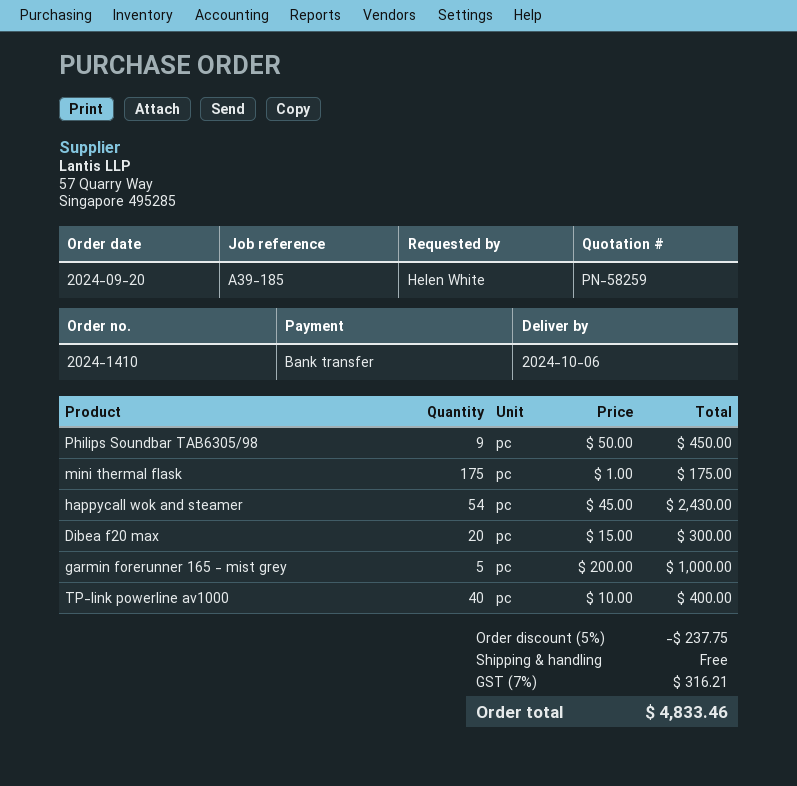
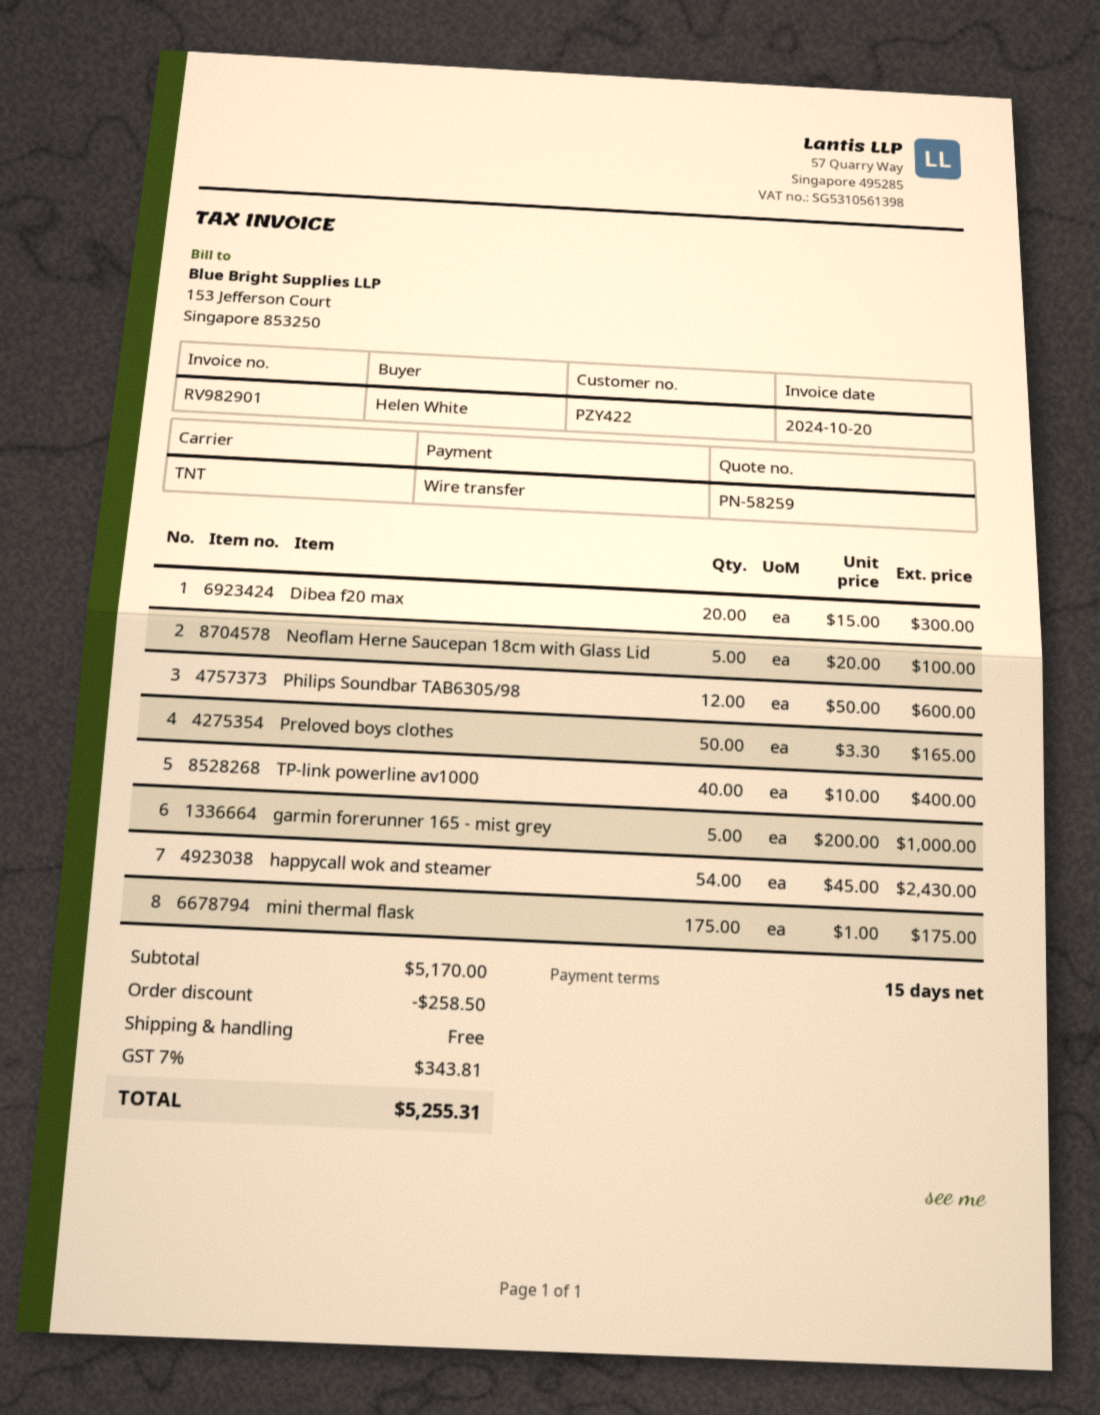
Philips Soundbar TAB6305/98: 9 x 50.00 = 450.00 -> 12 x 50.00 = 600.00
Neoflam Herne Saucepan 18cm with Glass Lid: none -> 5 x 20.00 = 100.00
Preloved boys clothes: none -> 50 x 3.30 = 165.00
discount: 237.75 -> 258.50
tax: 7% = 316.21 -> 7% = 343.81
total: 4833.46 -> 5255.31

